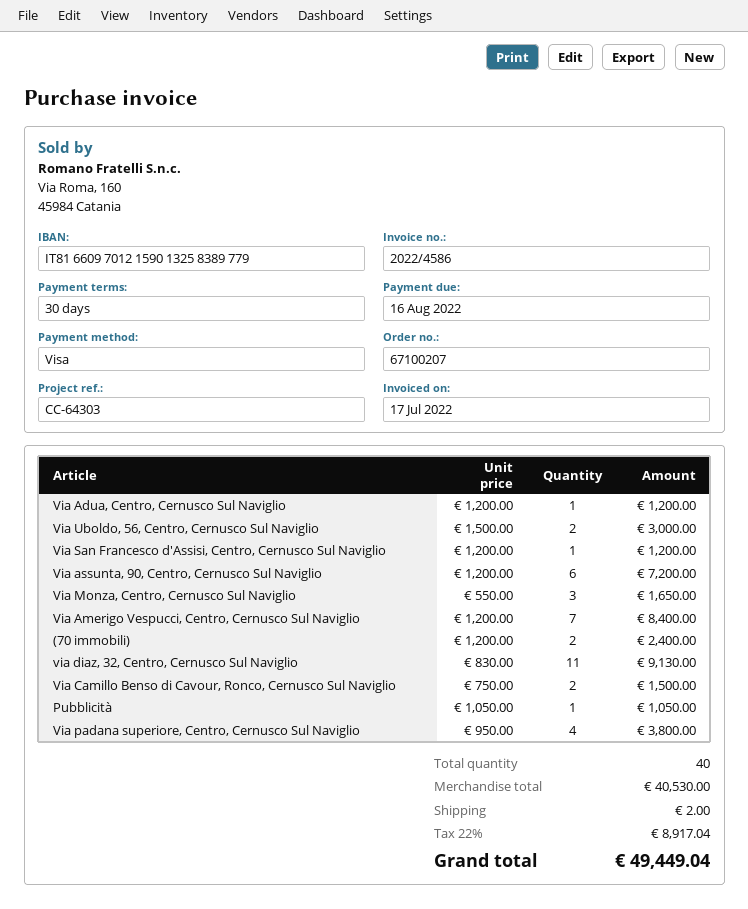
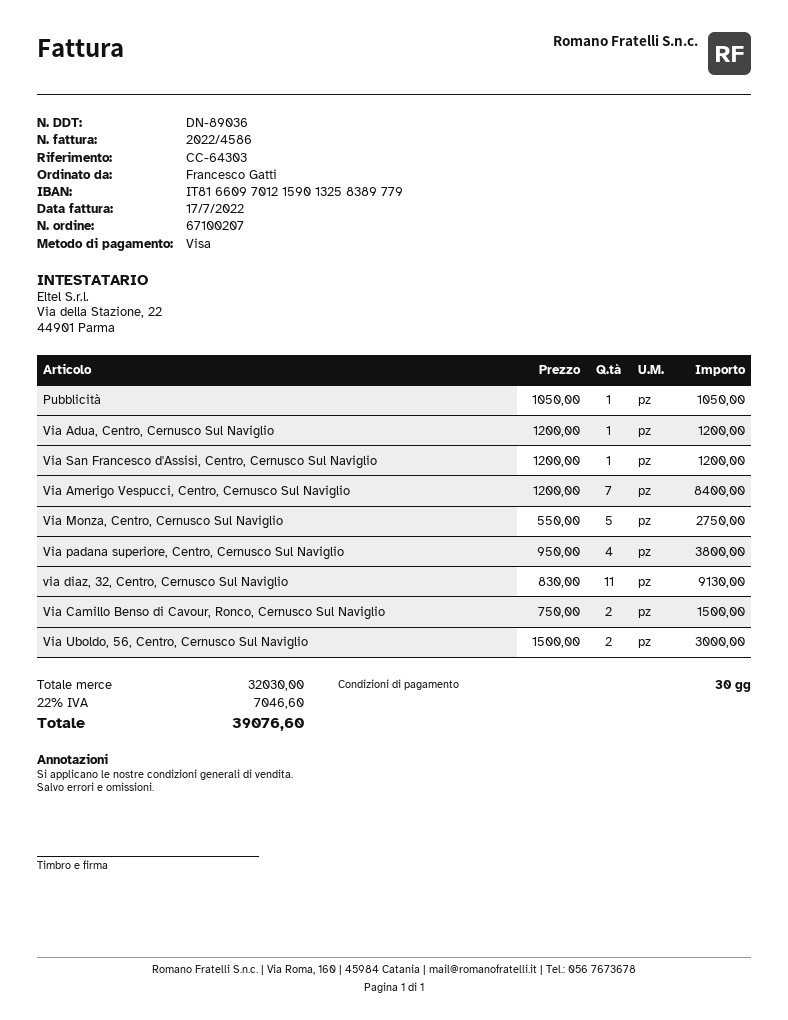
Via assunta, 90, Centro, Cernusco Sul Naviglio: 6 x 1200.00 = 7200.00 -> none
Via Monza, Centro, Cernusco Sul Naviglio: 3 x 550.00 = 1650.00 -> 5 x 550.00 = 2750.00
(70 immobili): 2 x 1200.00 = 2400.00 -> none
subtotal: 40530.00 -> 32030.00
shipping: 2.00 -> none
tax: 22% = 8917.04 -> 22% = 7046.60
total: 49449.04 -> 39076.60

